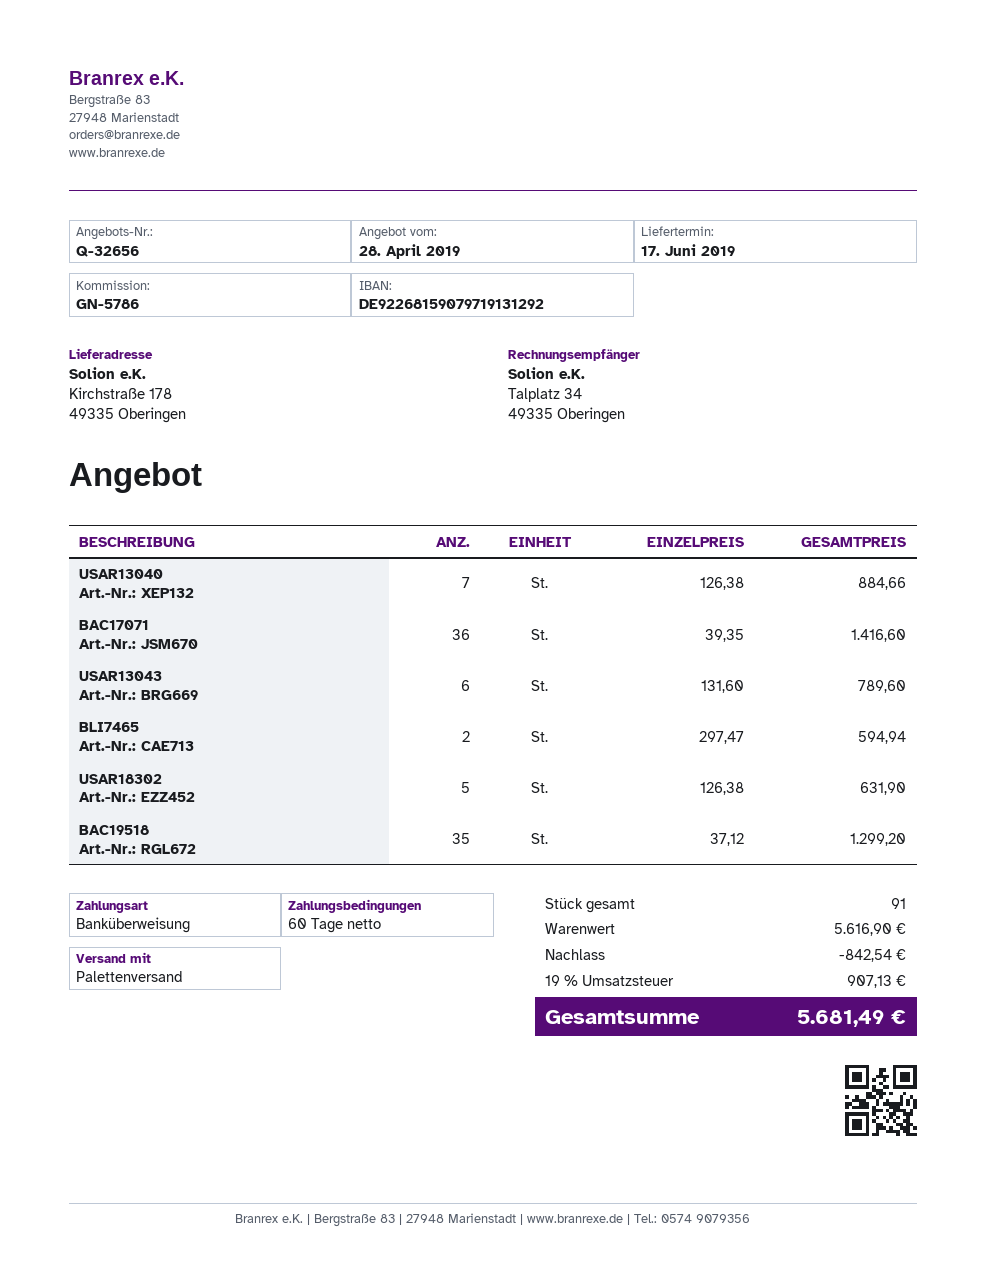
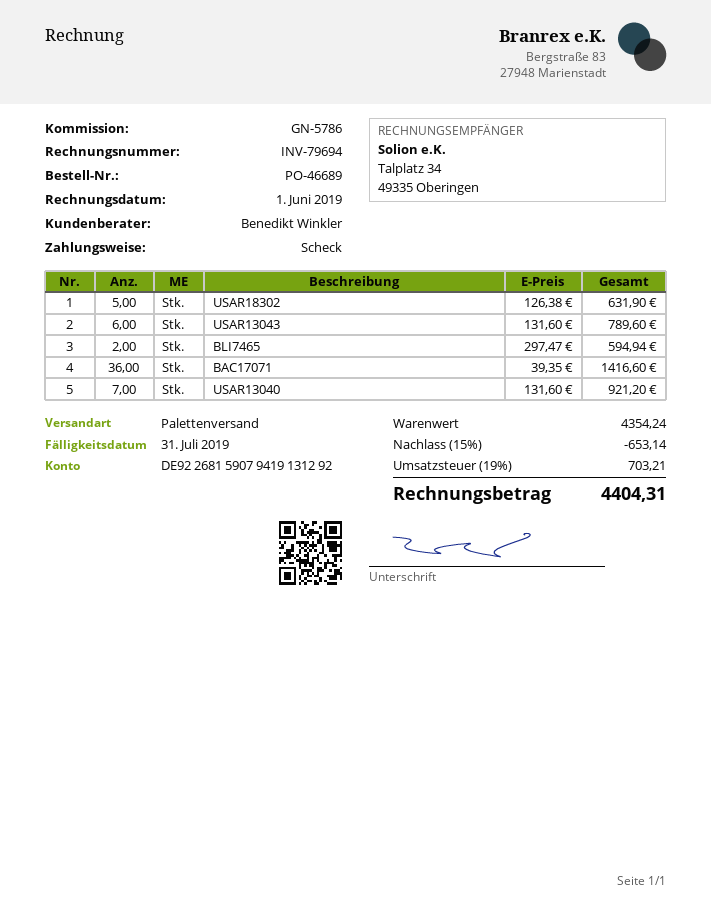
payment method: bank transfer -> cheque
bank account: DE92268159079719131292 -> DE92268159079419131292
USAR13040: 7 x 126.38 = 884.66 -> 7 x 131.60 = 921.20
BAC19518: 35 x 37.12 = 1299.20 -> none
subtotal: 5616.90 -> 4354.24
discount: 842.54 -> 653.14
tax: 19% = 907.13 -> 19% = 703.21
total: 5681.49 -> 4404.31

